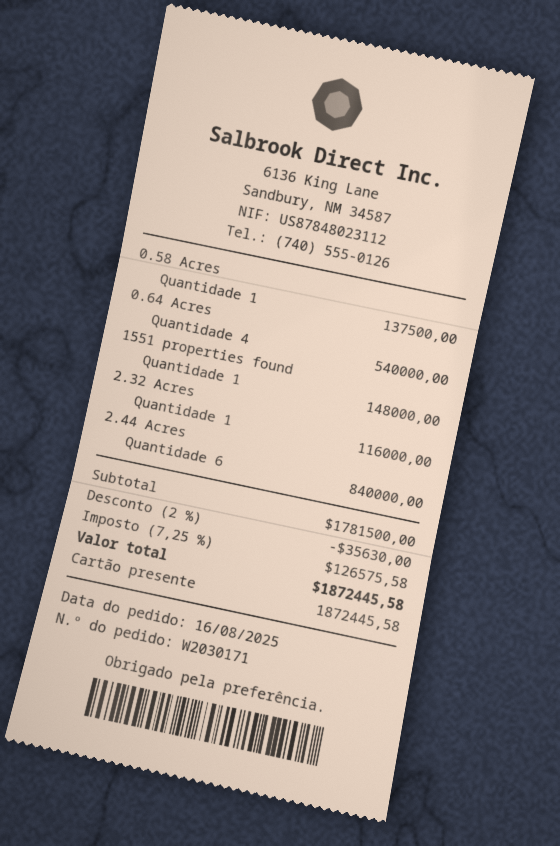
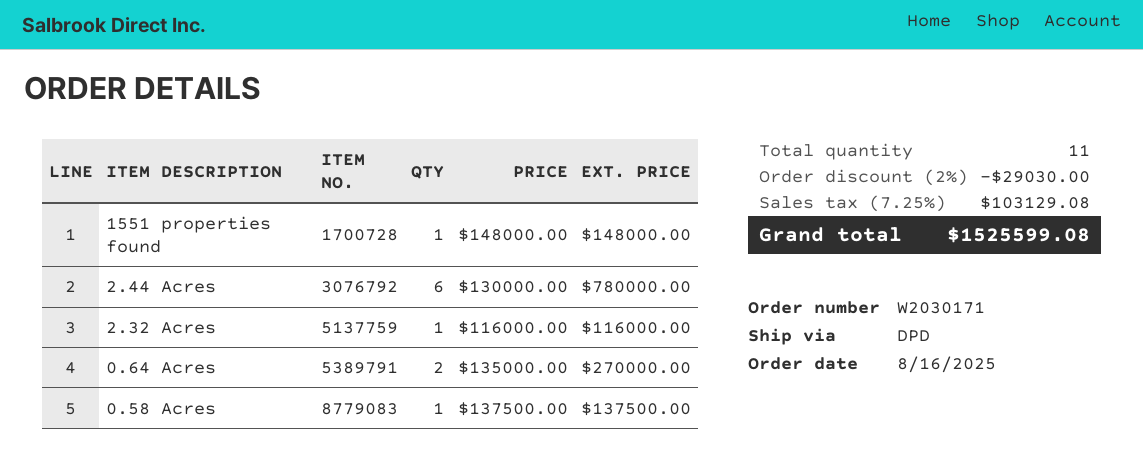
0.64 Acres: 4 for 540000.00 -> 2 for 270000.00
2.44 Acres: 6 for 840000.00 -> 6 for 780000.00
discount: 2% = 35630.00 -> 2% = 29030.00
tax: 7.25% = 126575.58 -> 7.25% = 103129.08
total: 1872445.58 -> 1525599.08

